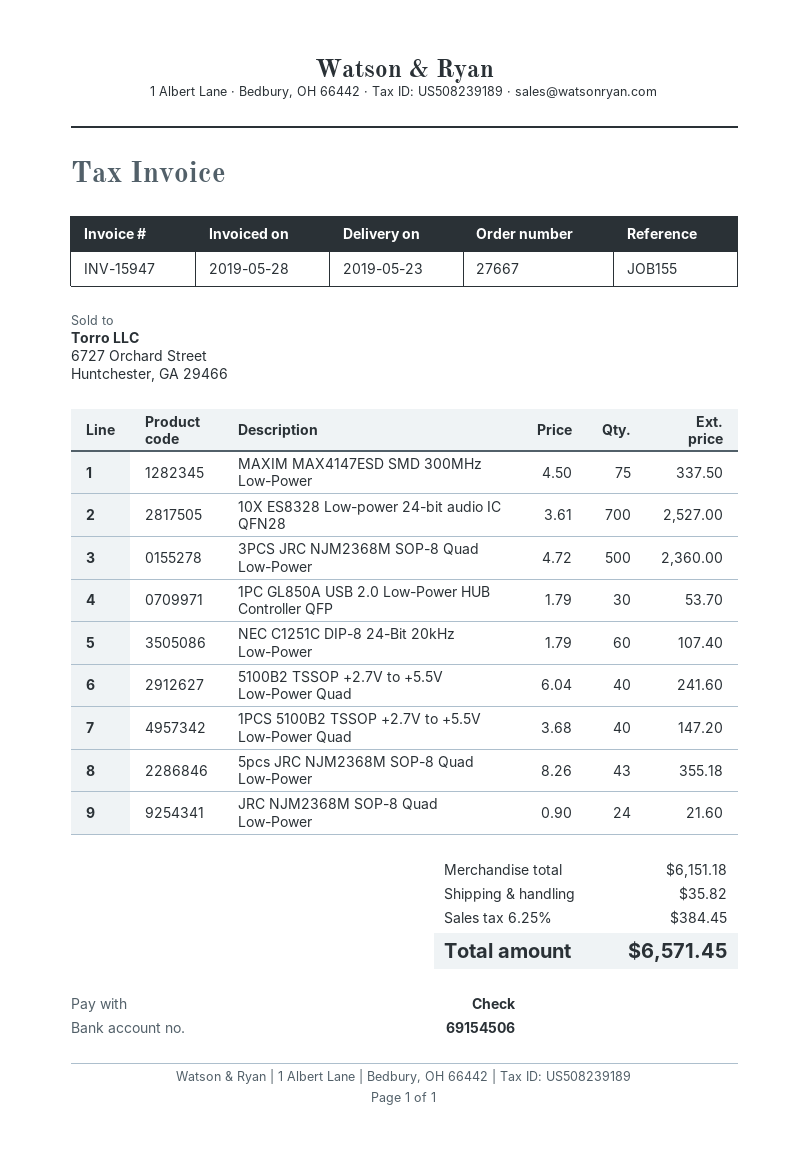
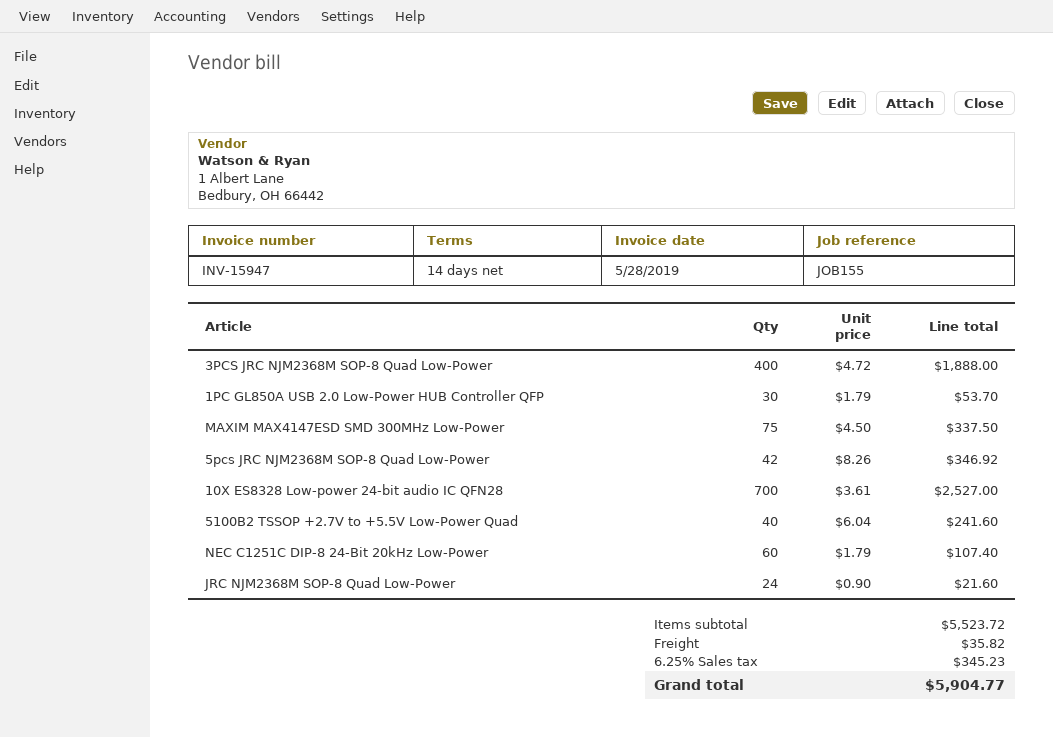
3PCS JRC NJM2368M SOP-8 Quad Low-Power: 500 x 4.72 = 2360.00 -> 400 x 4.72 = 1888.00
1PCS 5100B2 TSSOP +2.7V to +5.5V Low-Power Quad: 40 x 3.68 = 147.20 -> none
5pcs JRC NJM2368M SOP-8 Quad Low-Power: 43 x 8.26 = 355.18 -> 42 x 8.26 = 346.92
subtotal: 6151.18 -> 5523.72
tax: 6.25% = 384.45 -> 6.25% = 345.23
total: 6571.45 -> 5904.77

